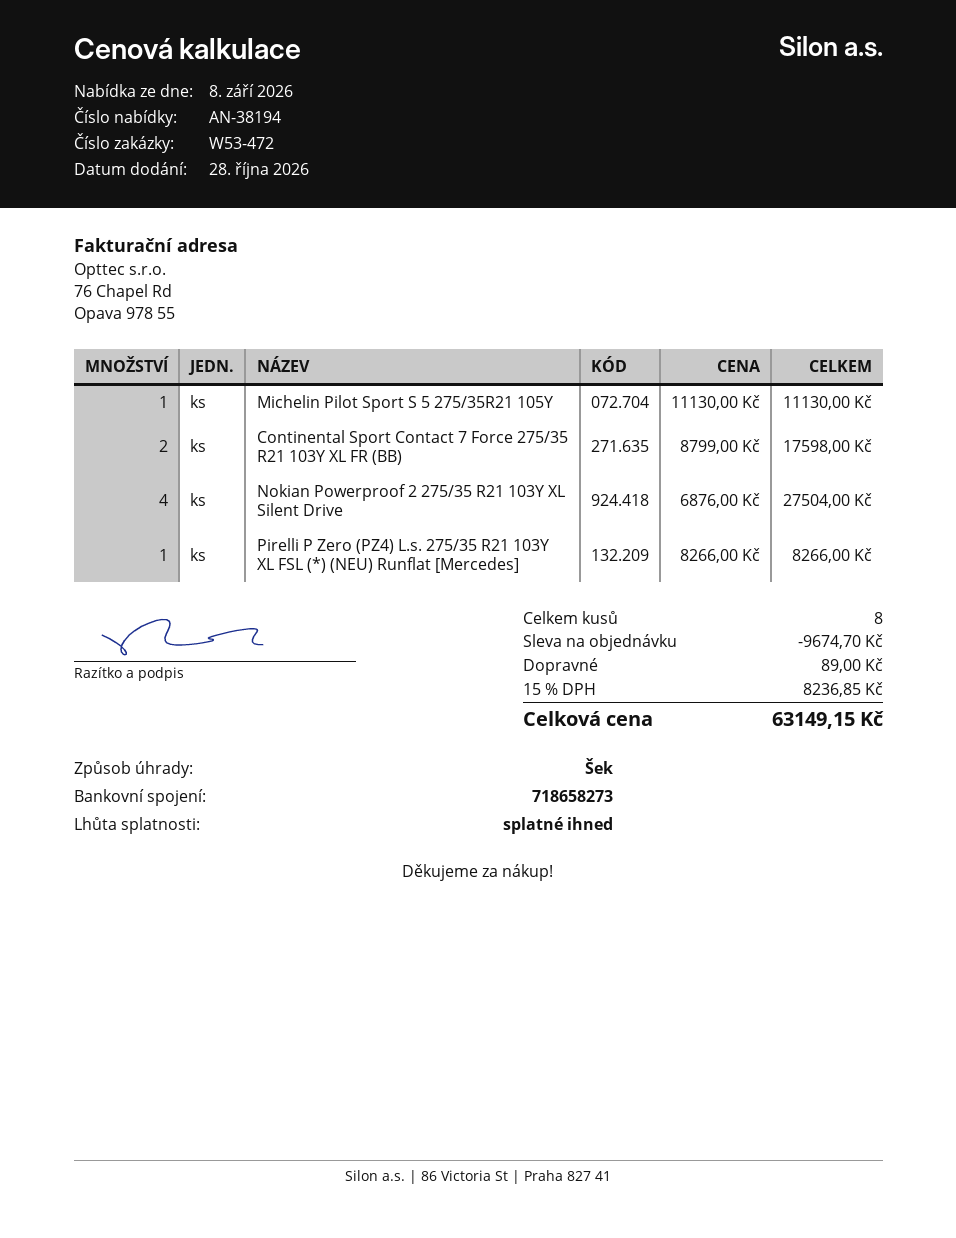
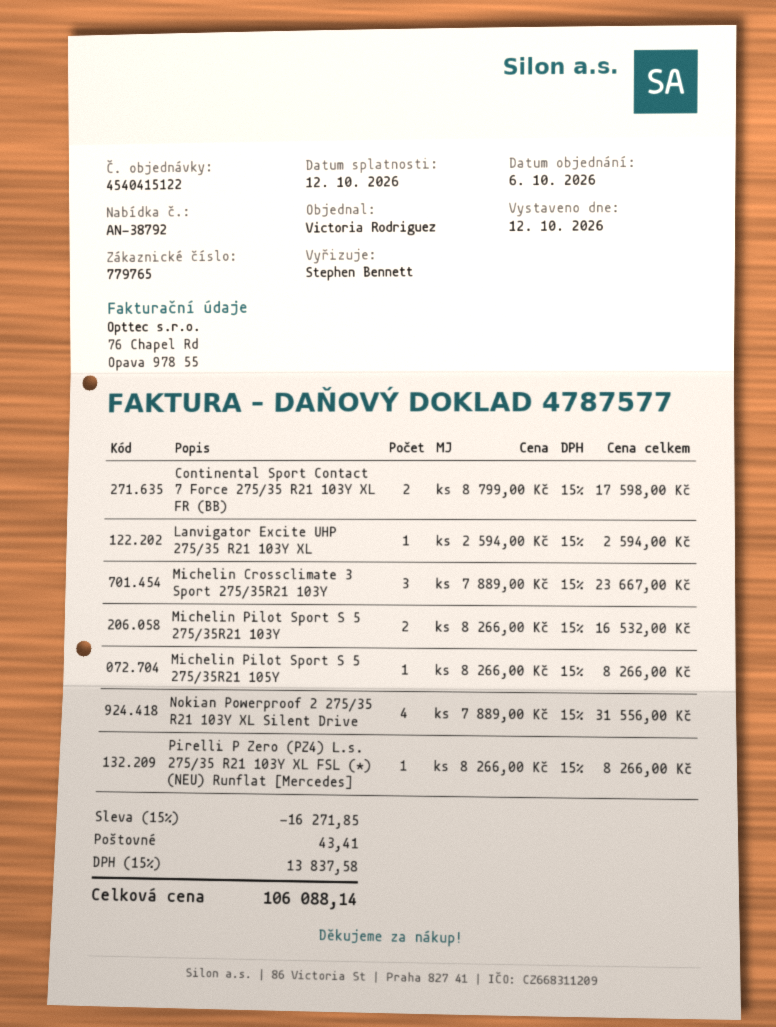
quote number: AN-38194 -> AN-38792
Michelin Pilot Sport S 5 275/35R21 105Y: 1 x 11130.00 = 11130.00 -> 1 x 8266.00 = 8266.00
Nokian Powerproof 2 275/35 R21 103Y XL Silent Drive: 4 x 6876.00 = 27504.00 -> 4 x 7889.00 = 31556.00
Lanvigator Excite UHP 275/35 R21 103Y XL: none -> 1 x 2594.00 = 2594.00
Michelin Crossclimate 3 Sport 275/35R21 103Y: none -> 3 x 7889.00 = 23667.00
Michelin Pilot Sport S 5 275/35R21 103Y: none -> 2 x 8266.00 = 16532.00
discount: 9674.70 -> 16271.85
shipping: 89.00 -> 43.41
tax: 15% = 8236.85 -> 15% = 13837.58
total: 63149.15 -> 106088.14

